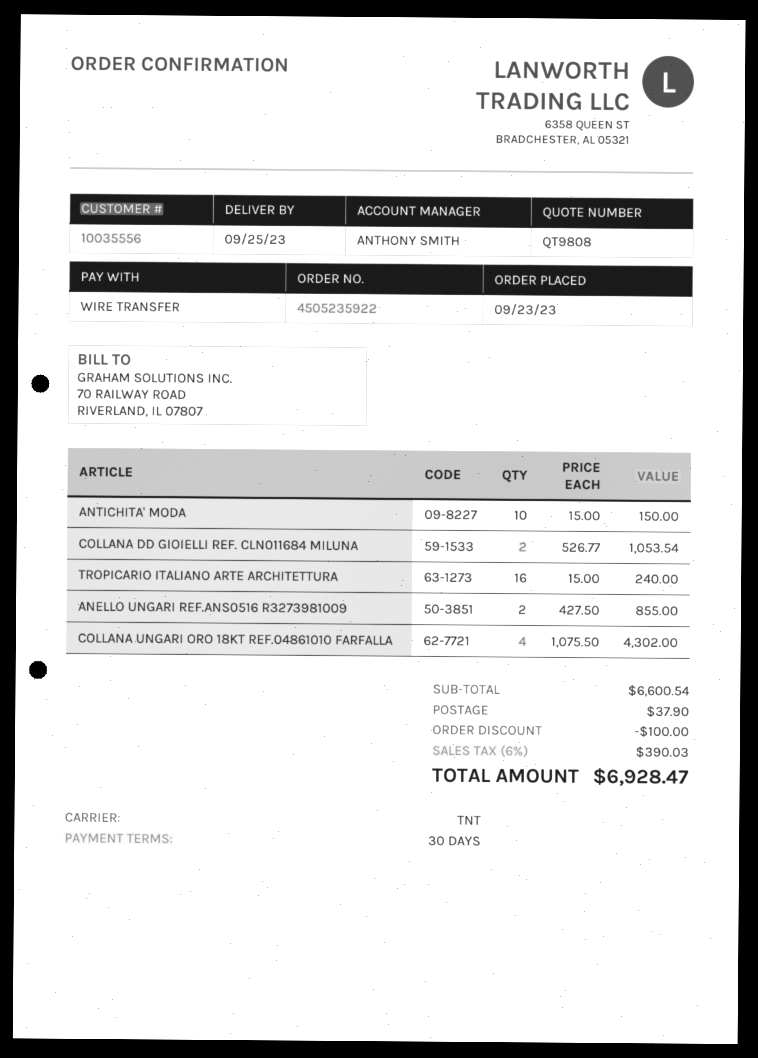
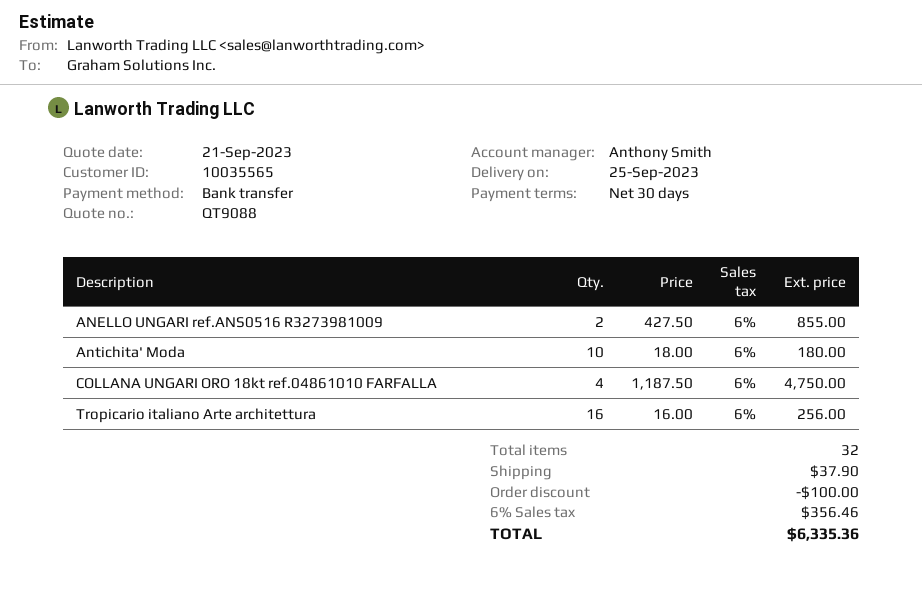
quote number: QT9808 -> QT9088
customer number: 10035556 -> 10035565
ANTICHITA' MODA: 10 x 15.00 = 150.00 -> 10 x 18.00 = 180.00
COLLANA DD GIOIELLI REF. CLN011684 MILUNA: 2 x 526.77 = 1053.54 -> none
TROPICARIO ITALIANO ARTE ARCHITETTURA: 16 x 15.00 = 240.00 -> 16 x 16.00 = 256.00
COLLANA UNGARI ORO 18KT REF.04861010 FARFALLA: 4 x 1075.50 = 4302.00 -> 4 x 1187.50 = 4750.00
tax: 6% = 390.03 -> 6% = 356.46
total: 6928.47 -> 6335.36

